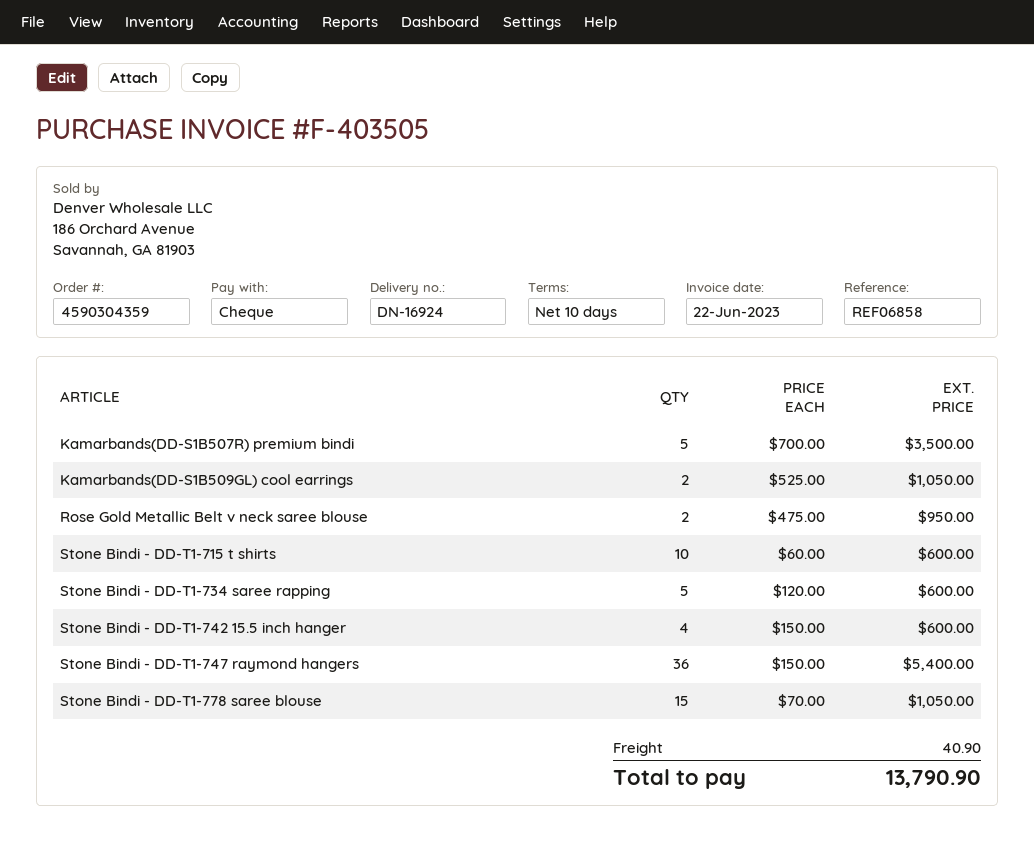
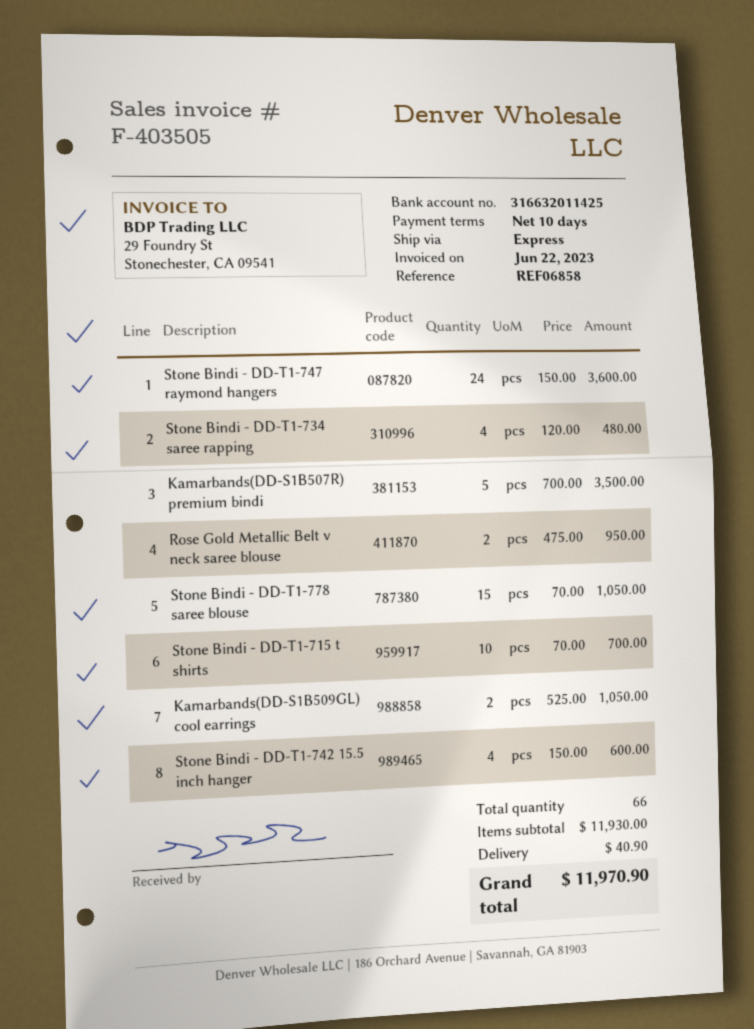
Stone Bindi - DD-T1-715 t shirts: 10 x 60.00 = 600.00 -> 10 x 70.00 = 700.00
Stone Bindi - DD-T1-734 saree rapping: 5 x 120.00 = 600.00 -> 4 x 120.00 = 480.00
Stone Bindi - DD-T1-747 raymond hangers: 36 x 150.00 = 5400.00 -> 24 x 150.00 = 3600.00
total: 13790.90 -> 11970.90

